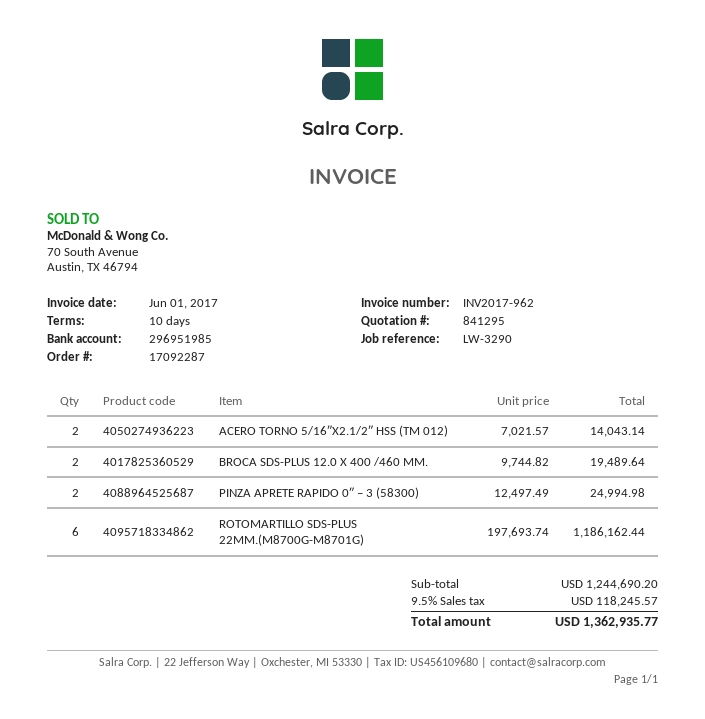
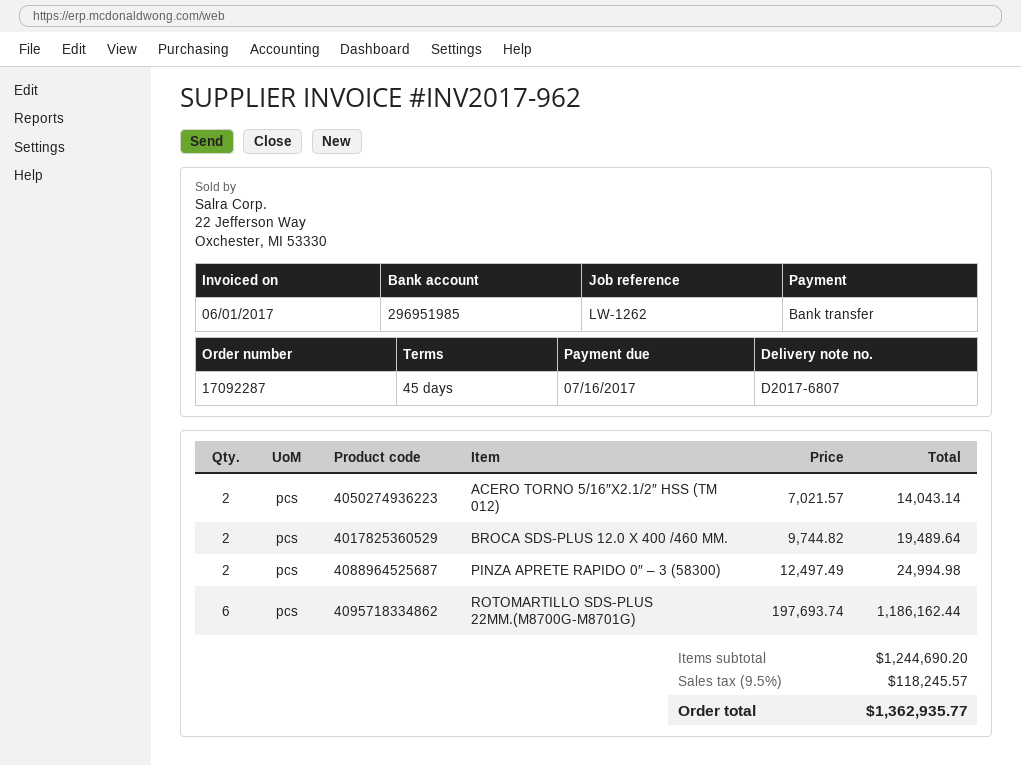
payment terms: 10 days -> 45 days
reference: LW-3290 -> LW-1262

